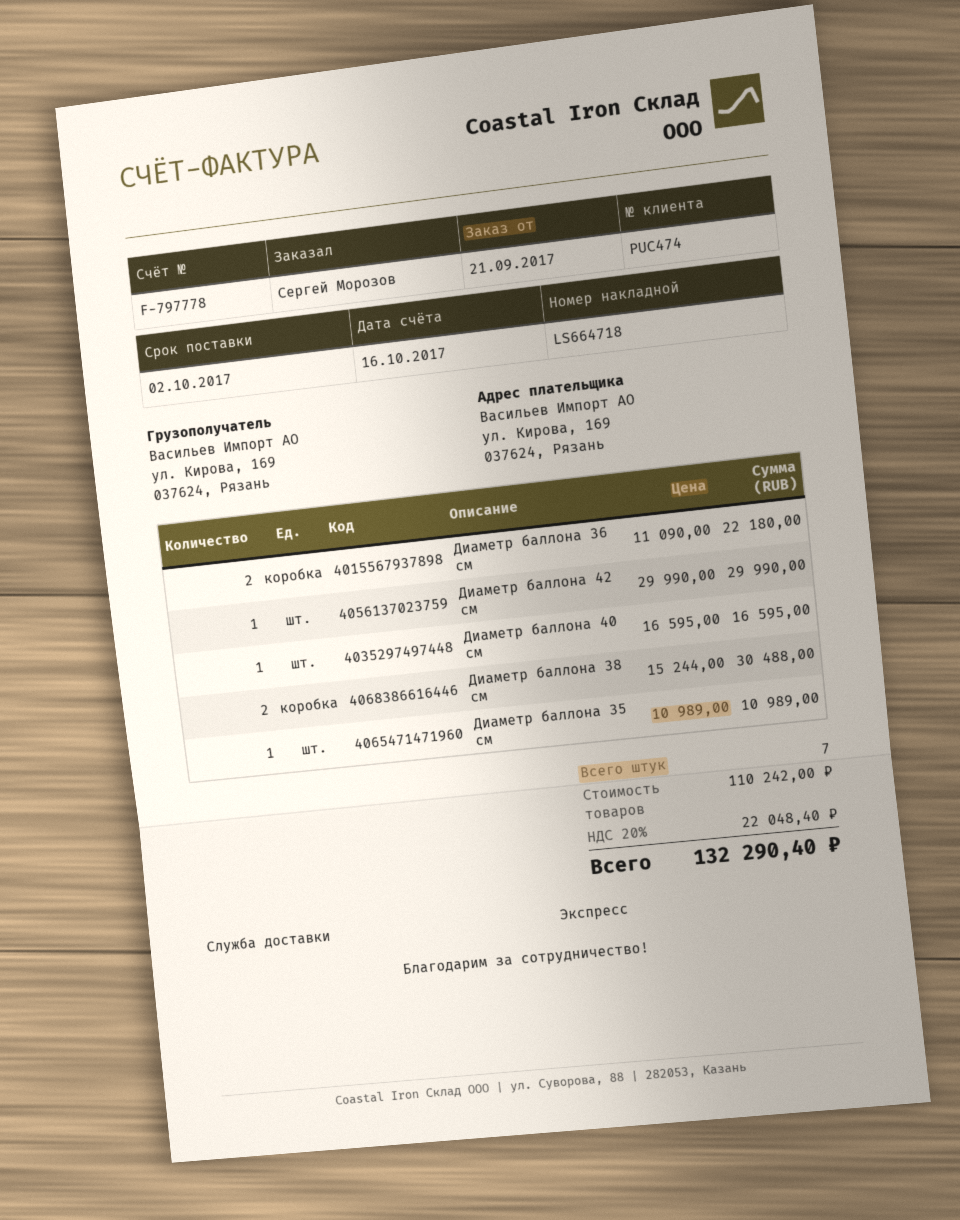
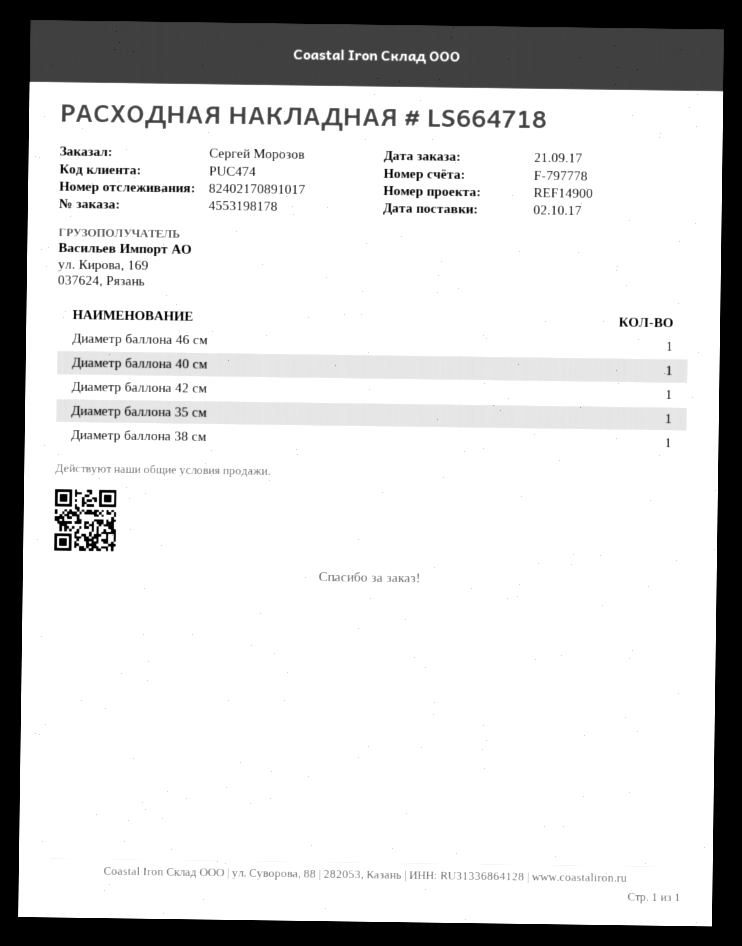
Диаметр баллона 36 см: 2 -> none
Диаметр баллона 38 см: 2 -> 1
Диаметр баллона 46 см: none -> 1

